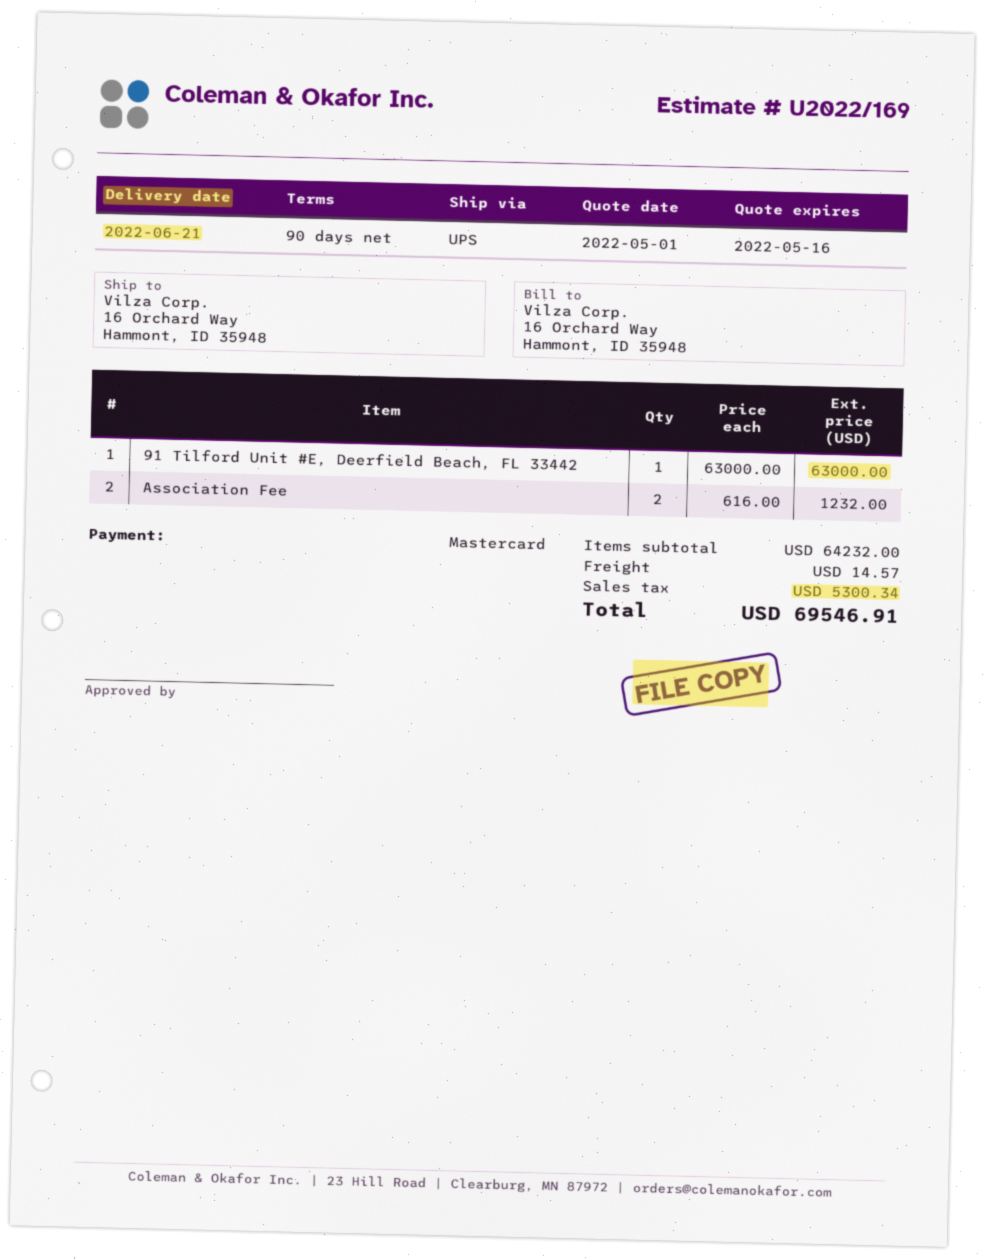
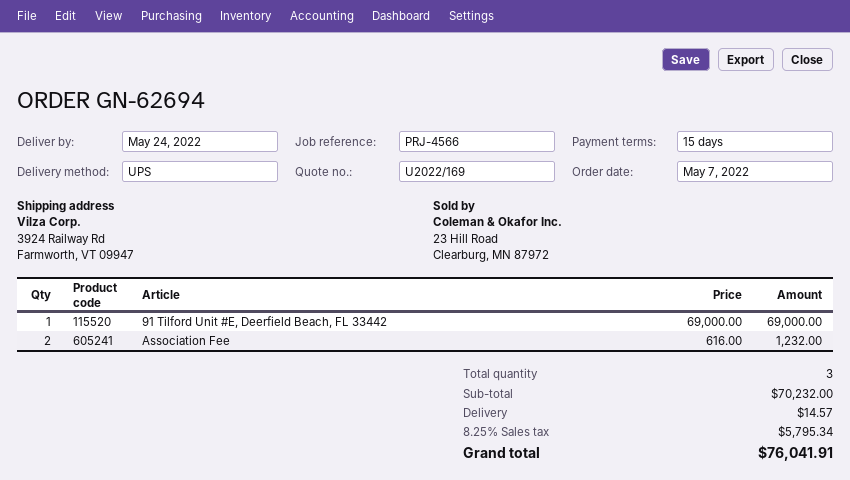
delivery date: 2022-06-21 -> 2022-05-24
payment terms: 90 days -> 15 days
ship to: 16 Orchard Way, Hammont, ID 35948 -> 3924 Railway Rd, Farmworth, VT 09947
91 Tilford Unit #E, Deerfield Beach, FL 33442: 1 x 63000.00 = 63000.00 -> 1 x 69000.00 = 69000.00
subtotal: 64232.00 -> 70232.00
tax: 5300.34 -> 5795.34
total: 69546.91 -> 76041.91

